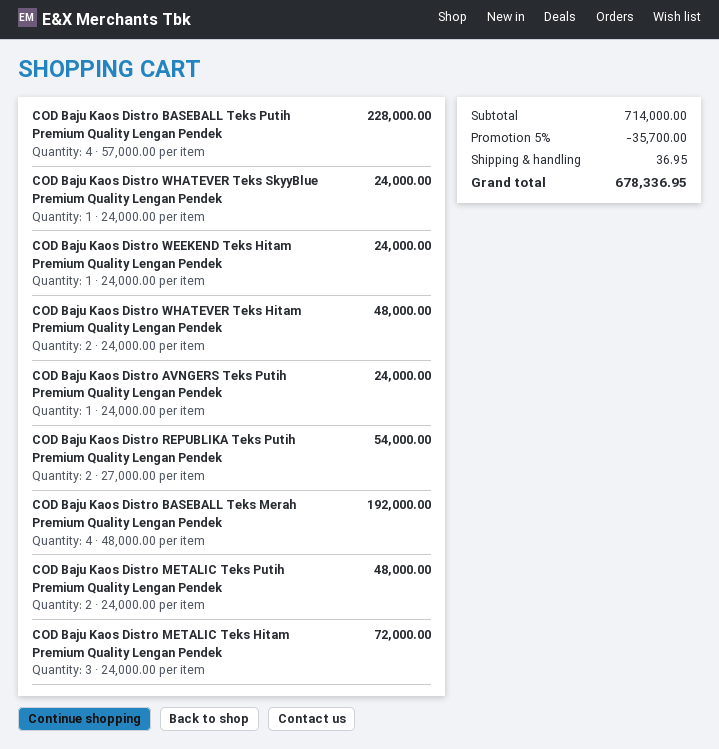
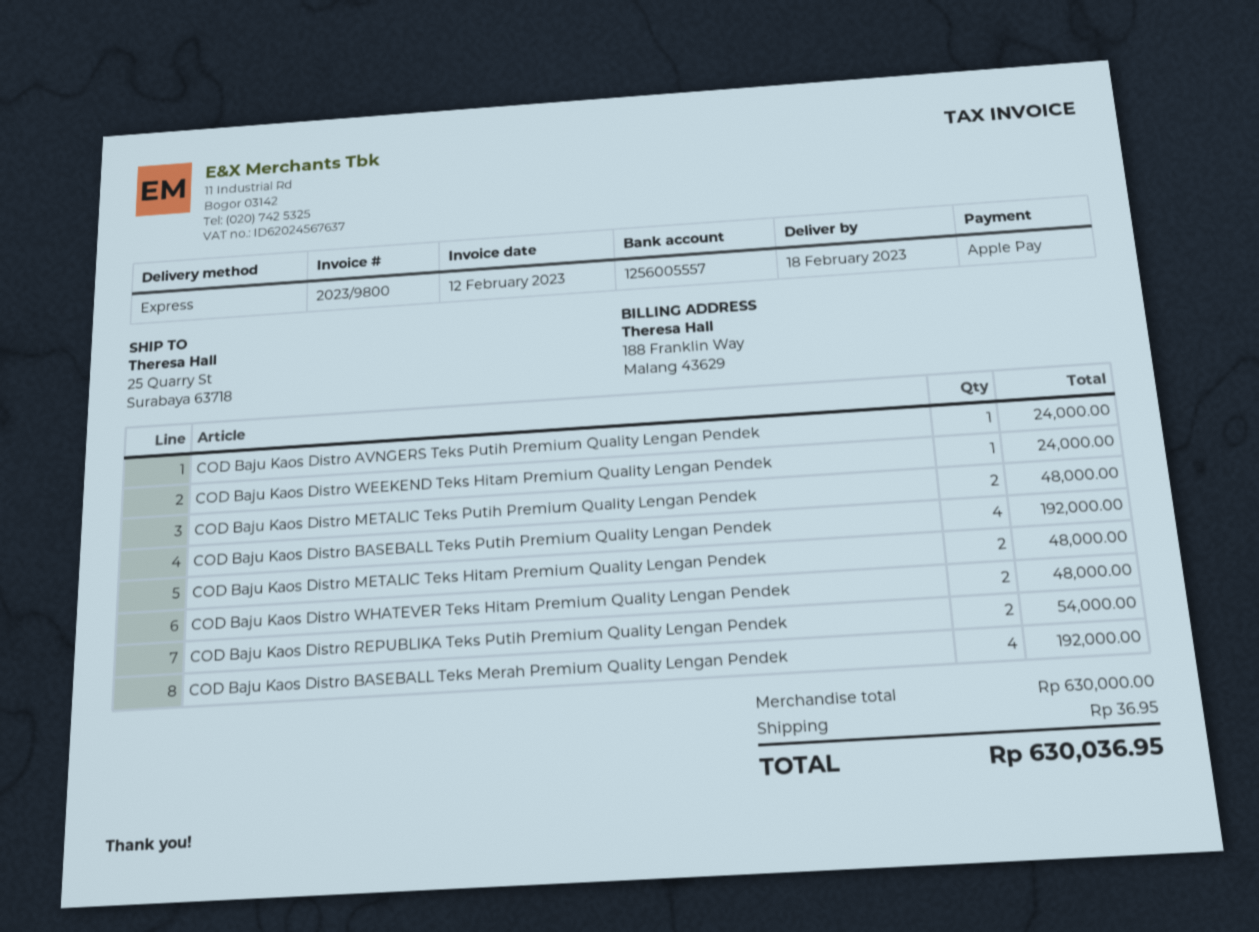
COD Baju Kaos Distro BASEBALL Teks Putih Premium Quality Lengan Pendek: 4 for 228000.00 -> 4 for 192000.00
COD Baju Kaos Distro WHATEVER Teks SkyyBlue Premium Quality Lengan Pendek: 1 for 24000.00 -> none
COD Baju Kaos Distro METALIC Teks Hitam Premium Quality Lengan Pendek: 3 for 72000.00 -> 2 for 48000.00
subtotal: 714000.00 -> 630000.00
discount: 5% = 35700.00 -> none
total: 678336.95 -> 630036.95

